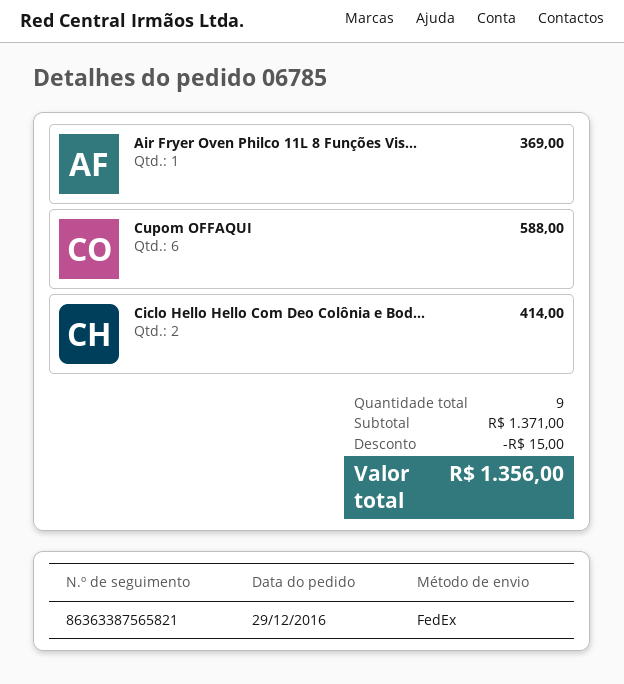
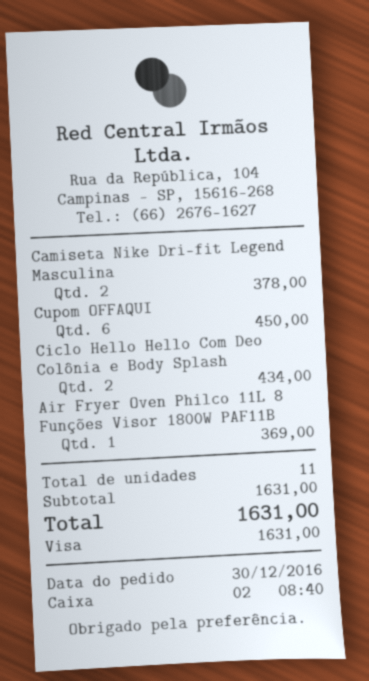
order date: 2016-12-29 -> 2016-12-30
Cupom OFFAQUI: 6 for 588.00 -> 6 for 450.00
Ciclo Hello Hello Com Deo Colônia e Bod...: 2 for 414.00 -> 2 for 434.00
Camiseta Nike Dri-fit Legend Masculina: none -> 2 for 378.00
total quantity: 9 -> 11
subtotal: 1371.00 -> 1631.00
discount: 15.00 -> none
total: 1356.00 -> 1631.00

